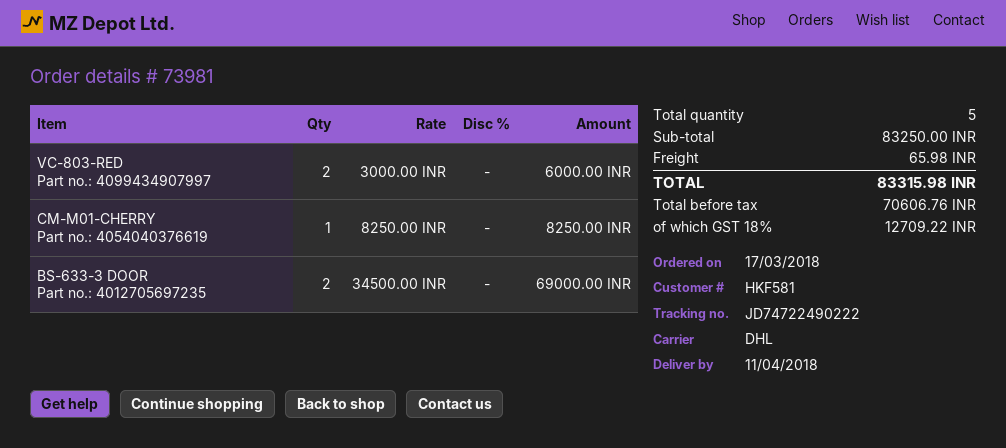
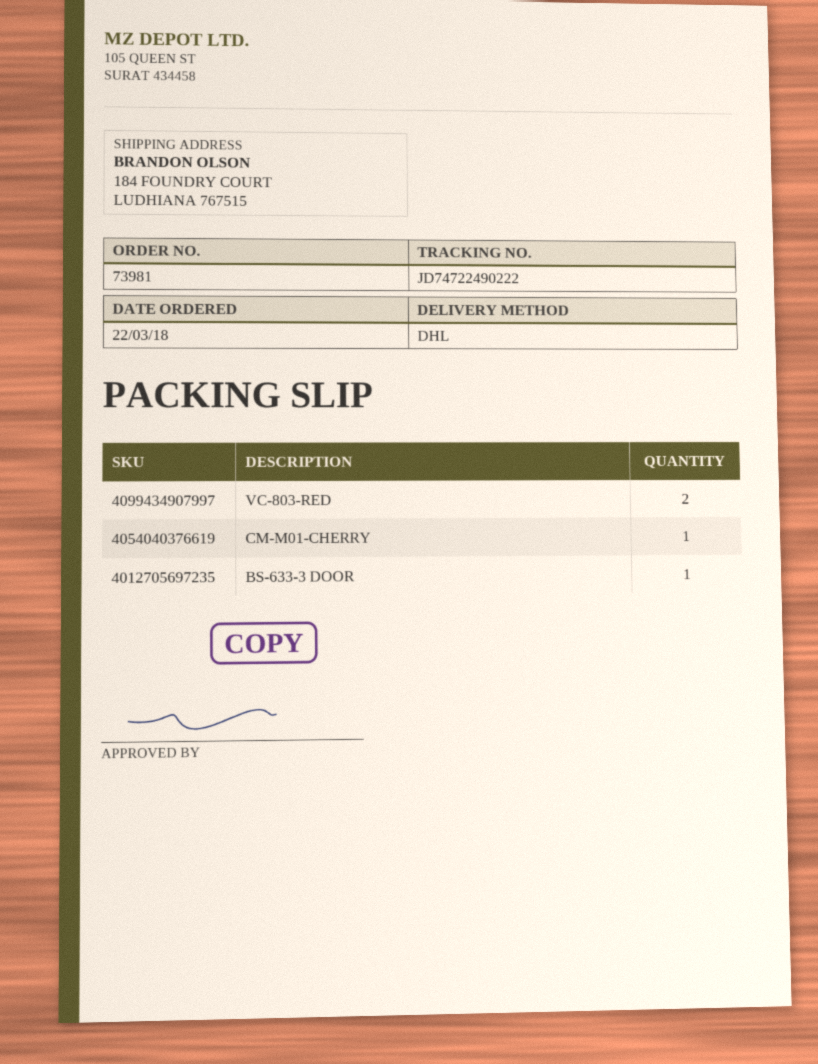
order date: 2018-03-17 -> 2018-03-22
BS-633-3 DOOR: 2 -> 1

